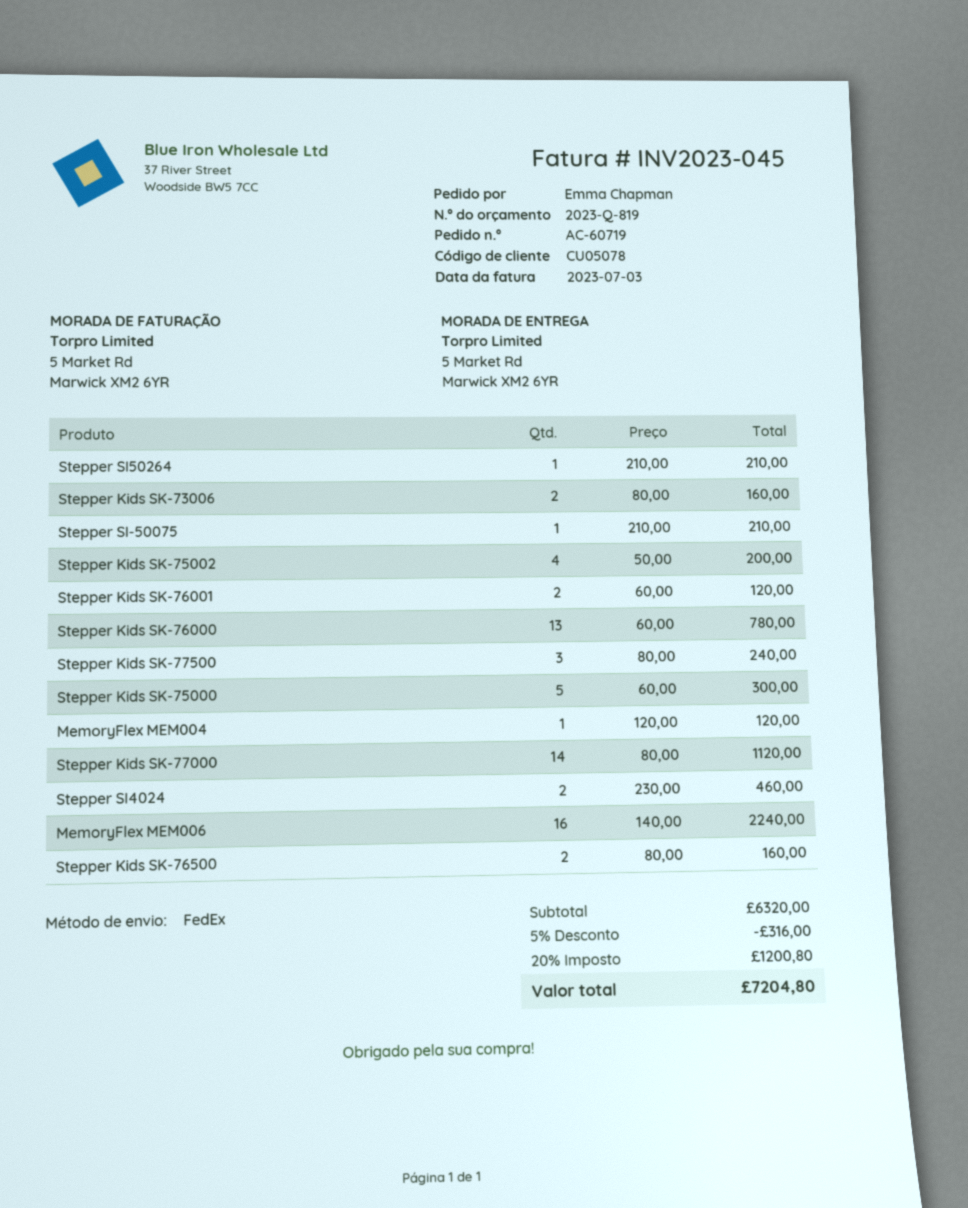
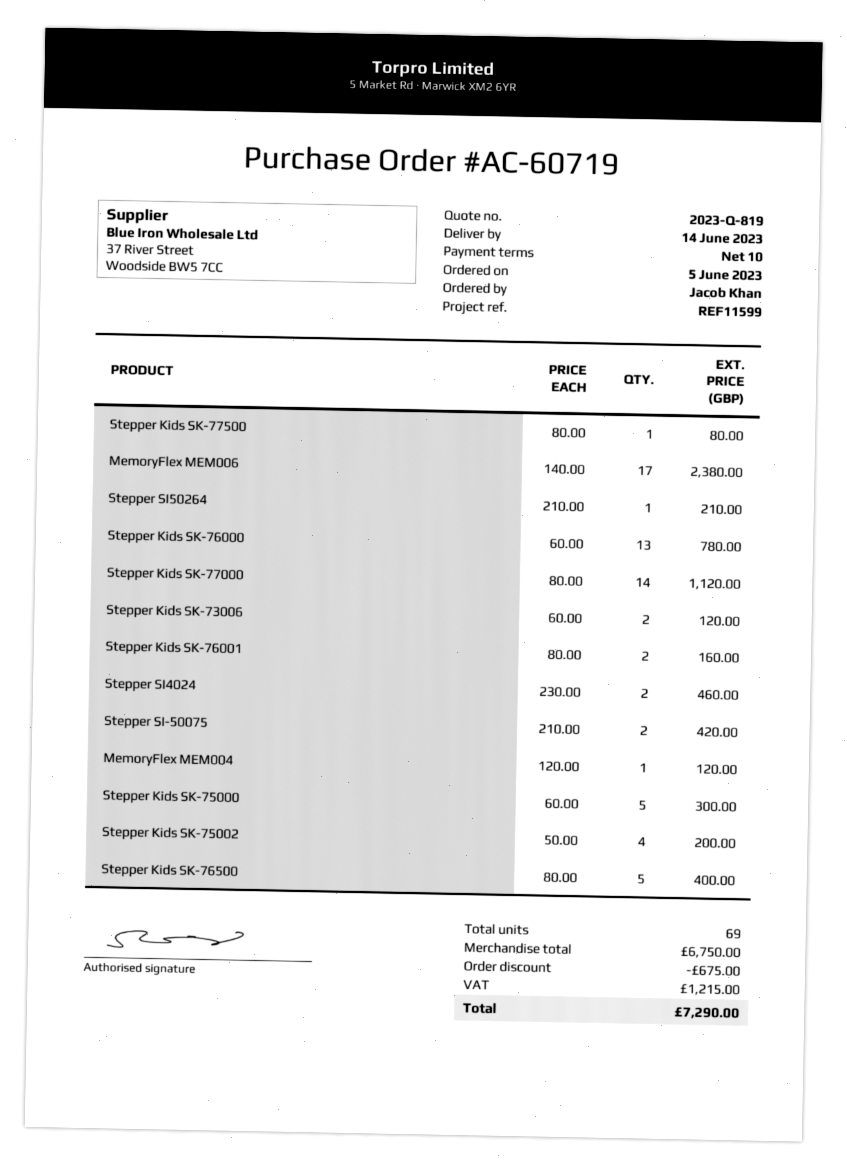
ordered by: Emma Chapman -> Jacob Khan
Stepper Kids SK-73006: 2 x 80.00 = 160.00 -> 2 x 60.00 = 120.00
Stepper SI-50075: 1 x 210.00 = 210.00 -> 2 x 210.00 = 420.00
Stepper Kids SK-76001: 2 x 60.00 = 120.00 -> 2 x 80.00 = 160.00
Stepper Kids SK-77500: 3 x 80.00 = 240.00 -> 1 x 80.00 = 80.00
MemoryFlex MEM006: 16 x 140.00 = 2240.00 -> 17 x 140.00 = 2380.00
Stepper Kids SK-76500: 2 x 80.00 = 160.00 -> 5 x 80.00 = 400.00
subtotal: 6320.00 -> 6750.00
discount: 316.00 -> 675.00
tax: 1200.80 -> 1215.00
total: 7204.80 -> 7290.00

